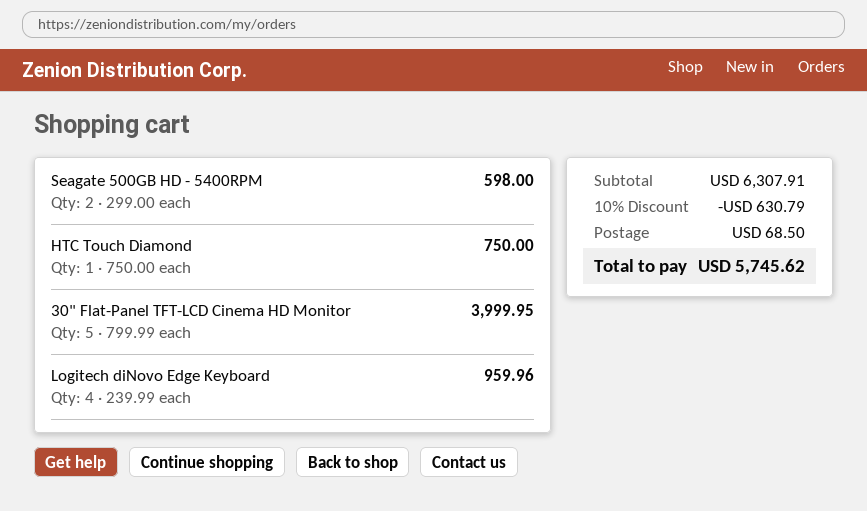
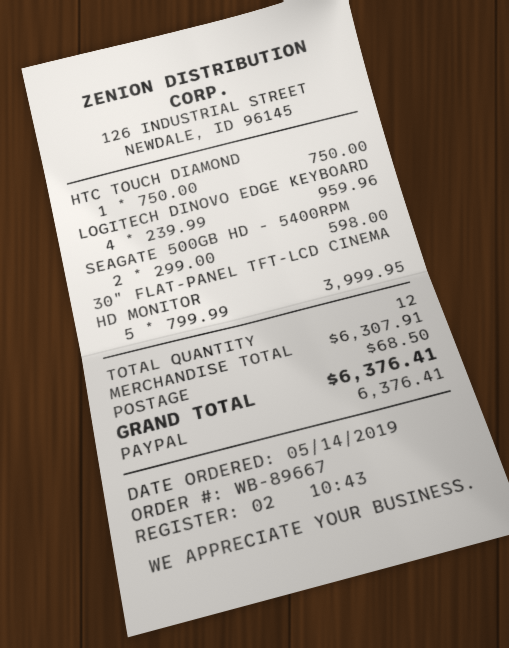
discount: 10% = 630.79 -> none
total: 5745.62 -> 6376.41

